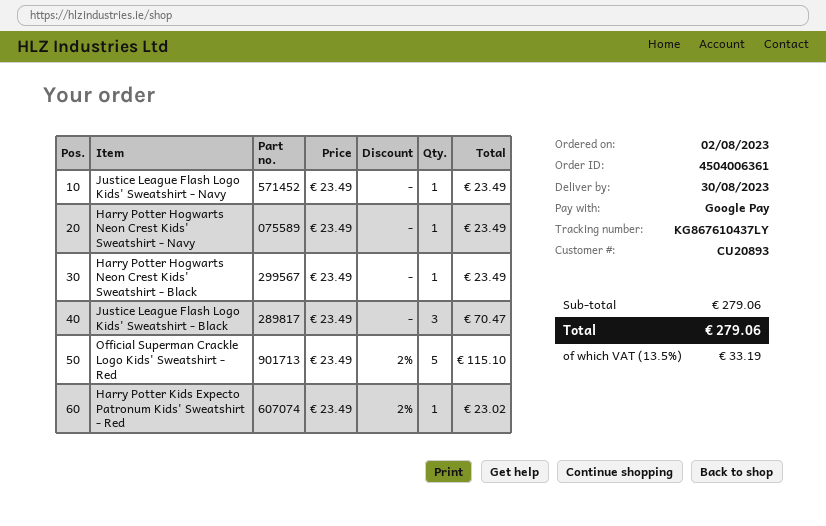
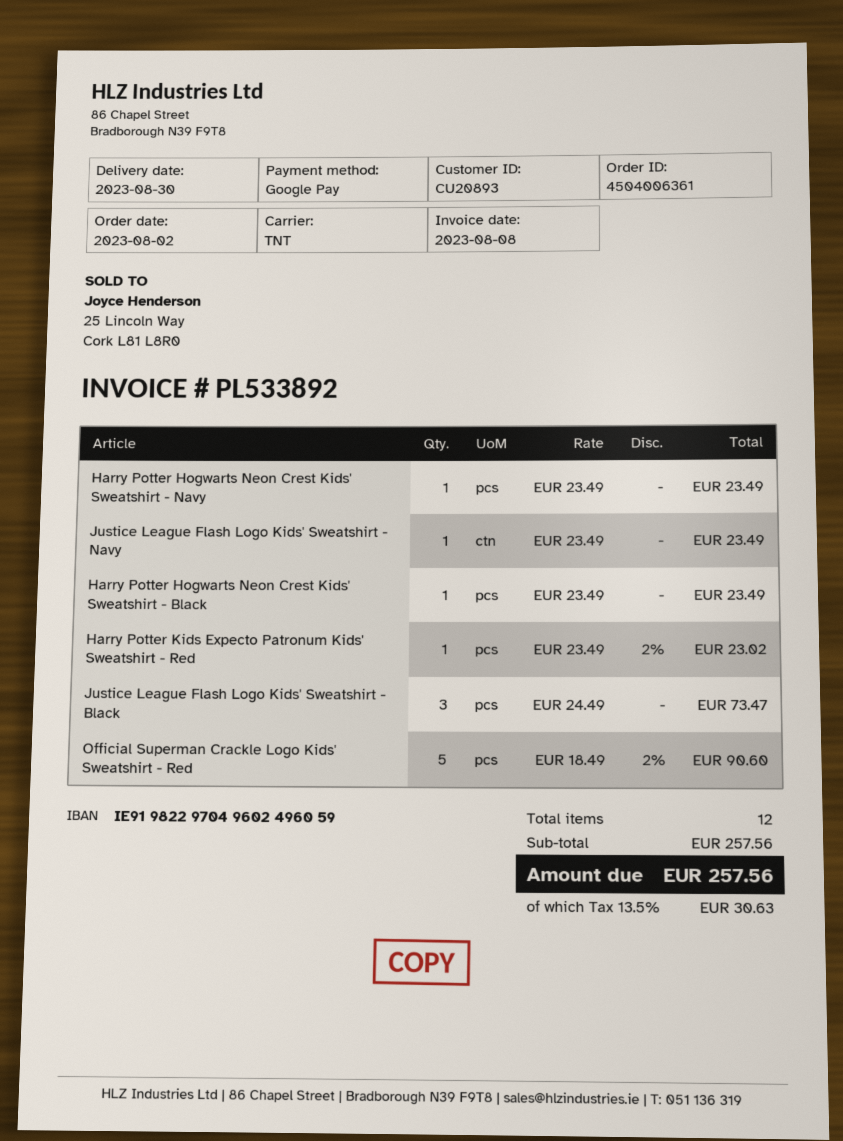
Justice League Flash Logo Kids' Sweatshirt - Black: 3 x 23.49 = 70.47 -> 3 x 24.49 = 73.47
Official Superman Crackle Logo Kids' Sweatshirt - Red: 5 x 23.49 - 2% = 115.10 -> 5 x 18.49 - 2% = 90.60
subtotal: 279.06 -> 257.56
tax: 13.5% = 33.19 -> 13.5% = 30.63
total: 279.06 -> 257.56

